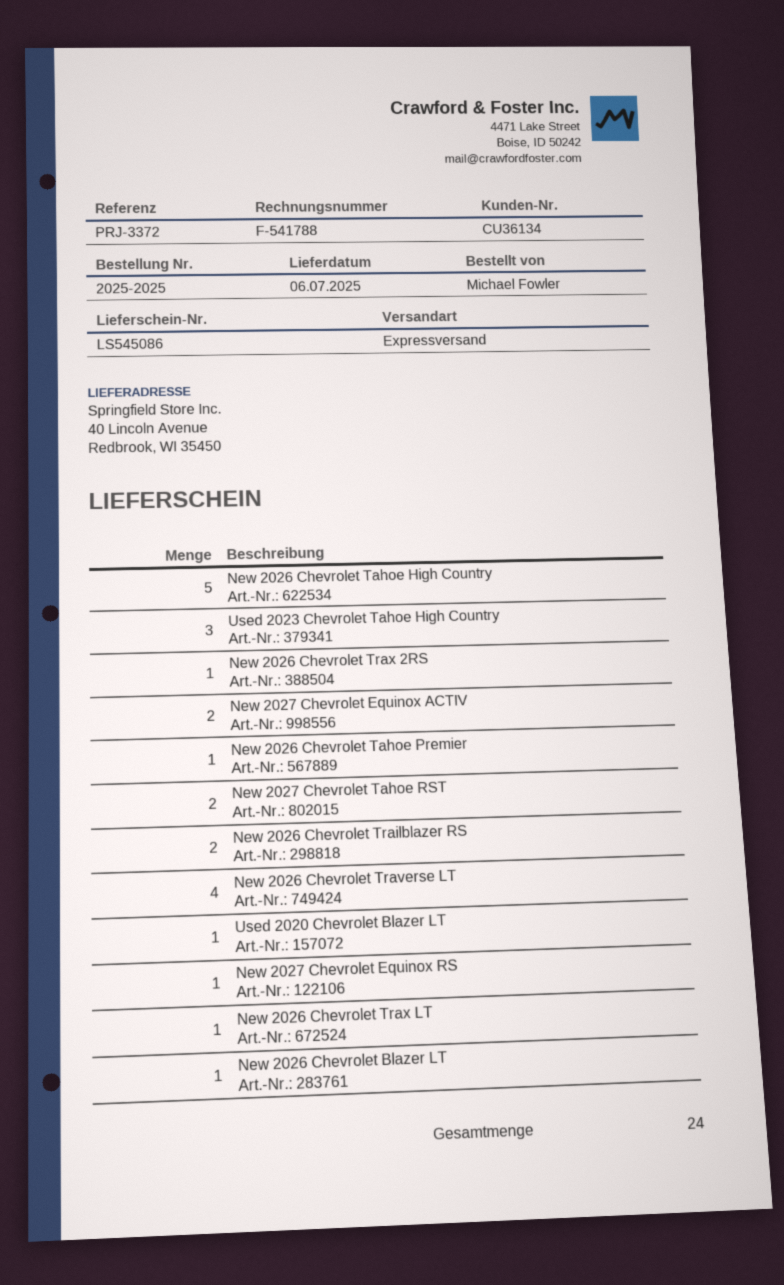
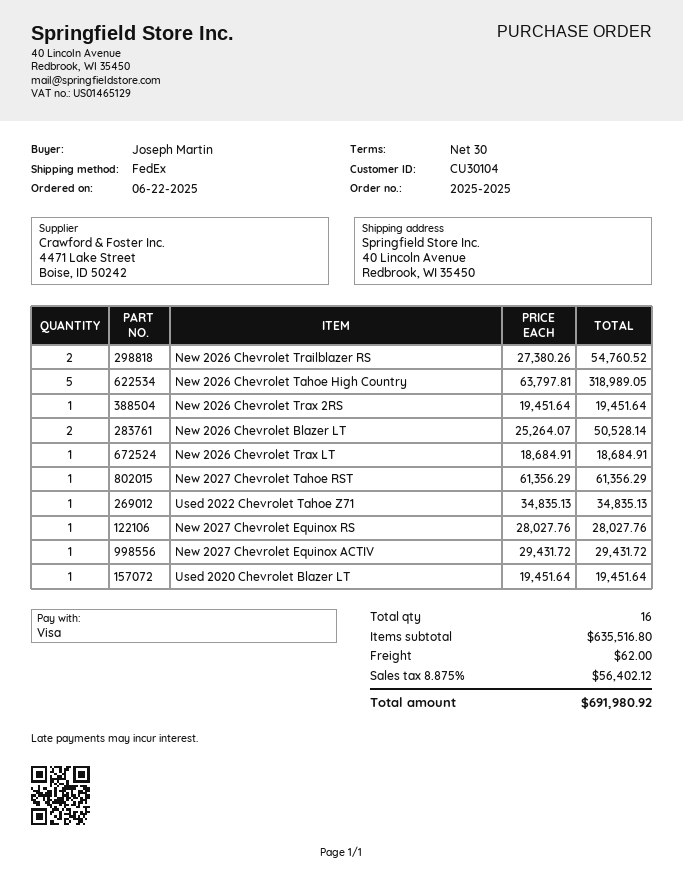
customer number: CU36134 -> CU30104
ordered by: Michael Fowler -> Joseph Martin
shipping method: express -> FedEx
Used 2023 Chevrolet Tahoe High Country: 3 -> none
New 2027 Chevrolet Equinox ACTIV: 2 -> 1
New 2026 Chevrolet Tahoe Premier: 1 -> none
New 2027 Chevrolet Tahoe RST: 2 -> 1
New 2026 Chevrolet Traverse LT: 4 -> none
New 2026 Chevrolet Blazer LT: 1 -> 2
Used 2022 Chevrolet Tahoe Z71: none -> 1
total quantity: 24 -> 16

